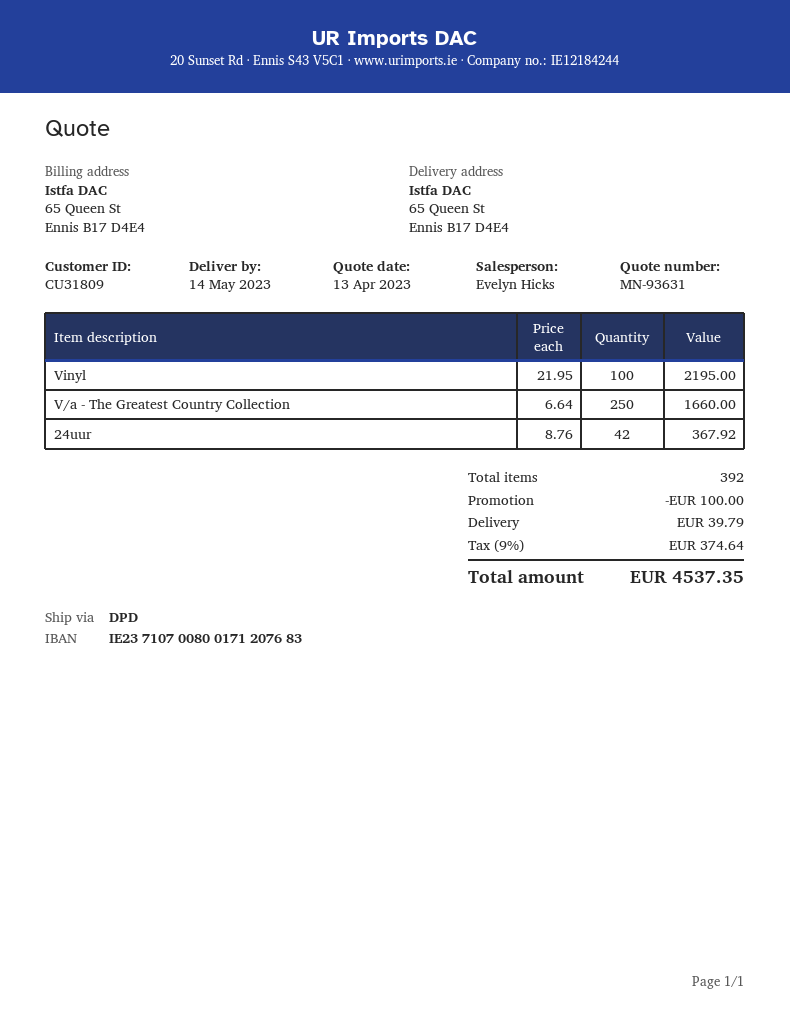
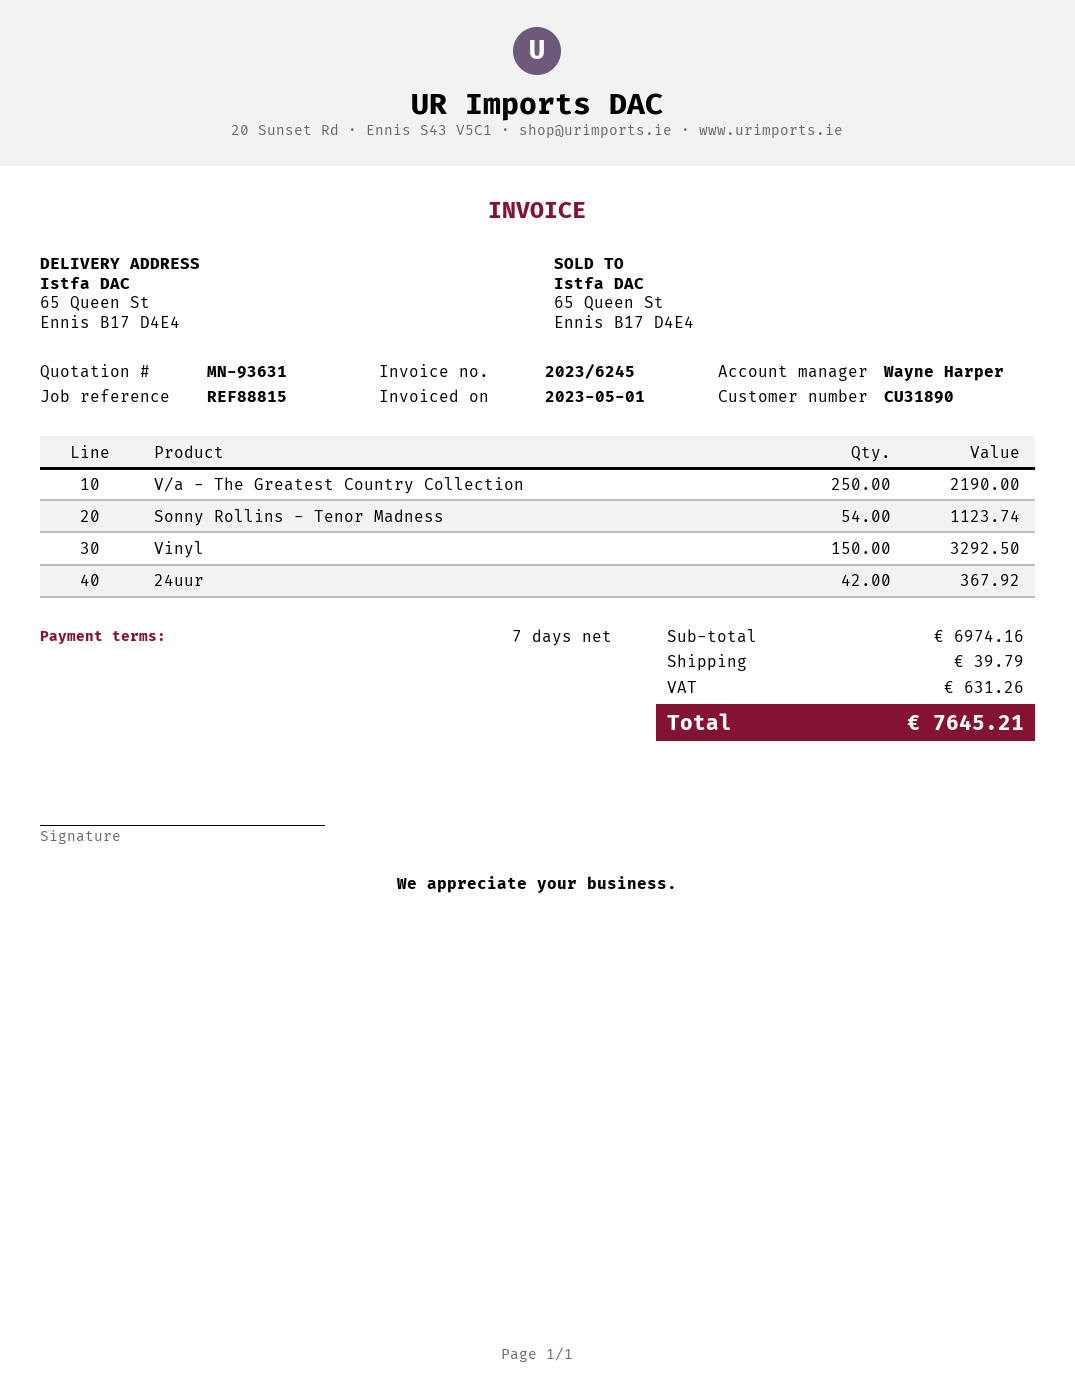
customer number: CU31809 -> CU31890
sales rep: Evelyn Hicks -> Wayne Harper
Vinyl: 100 for 2195.00 -> 150 for 3292.50
V/a - The Greatest Country Collection: 250 for 1660.00 -> 250 for 2190.00
Sonny Rollins - Tenor Madness: none -> 54 for 1123.74
discount: 100.00 -> none
tax: 374.64 -> 631.26
total: 4537.35 -> 7645.21

